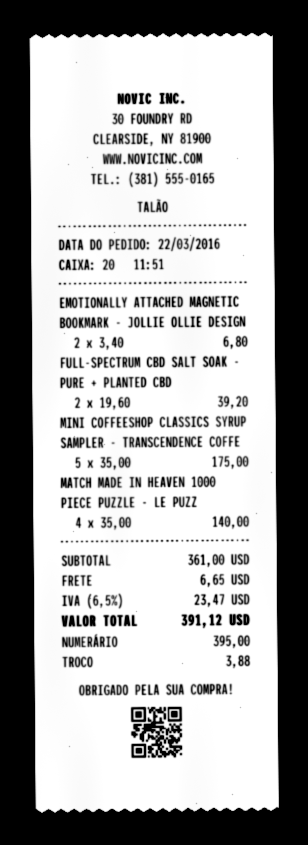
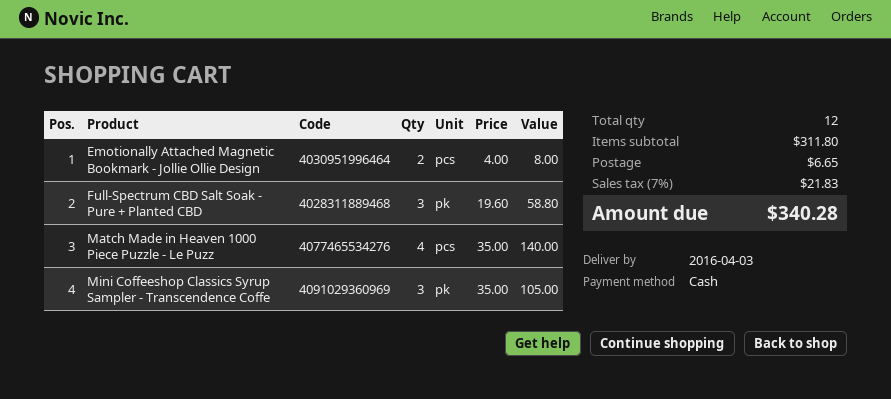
EMOTIONALLY ATTACHED MAGNETIC BOOKMARK - JOLLIE OLLIE DESIGN: 2 x 3.40 = 6.80 -> 2 x 4.00 = 8.00
FULL-SPECTRUM CBD SALT SOAK - PURE + PLANTED CBD: 2 x 19.60 = 39.20 -> 3 x 19.60 = 58.80
MINI COFFEESHOP CLASSICS SYRUP SAMPLER - TRANSCENDENCE COFFE: 5 x 35.00 = 175.00 -> 3 x 35.00 = 105.00
subtotal: 361.00 -> 311.80
tax: 6.5% = 23.47 -> 7% = 21.83
total: 391.12 -> 340.28

